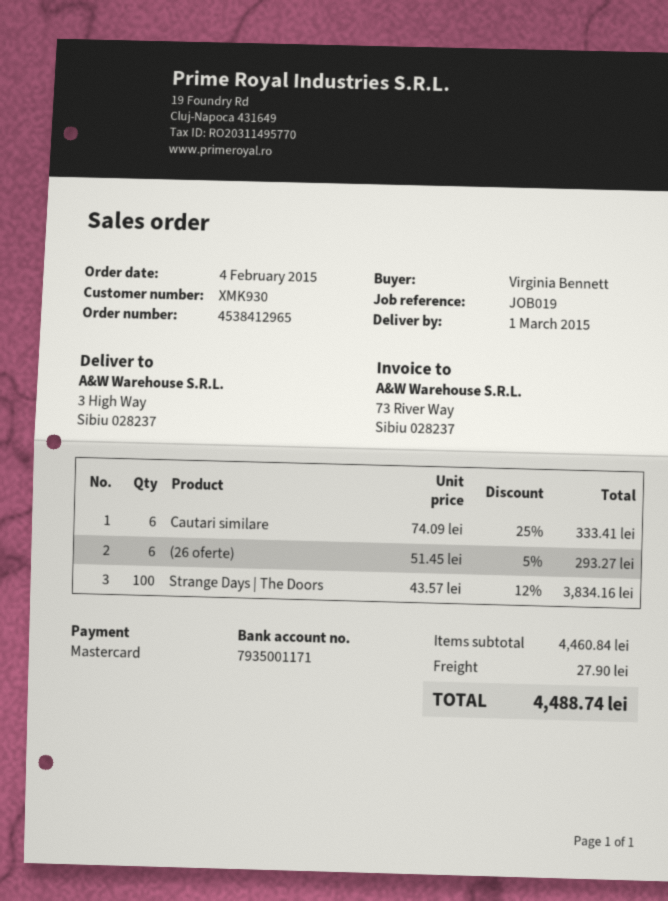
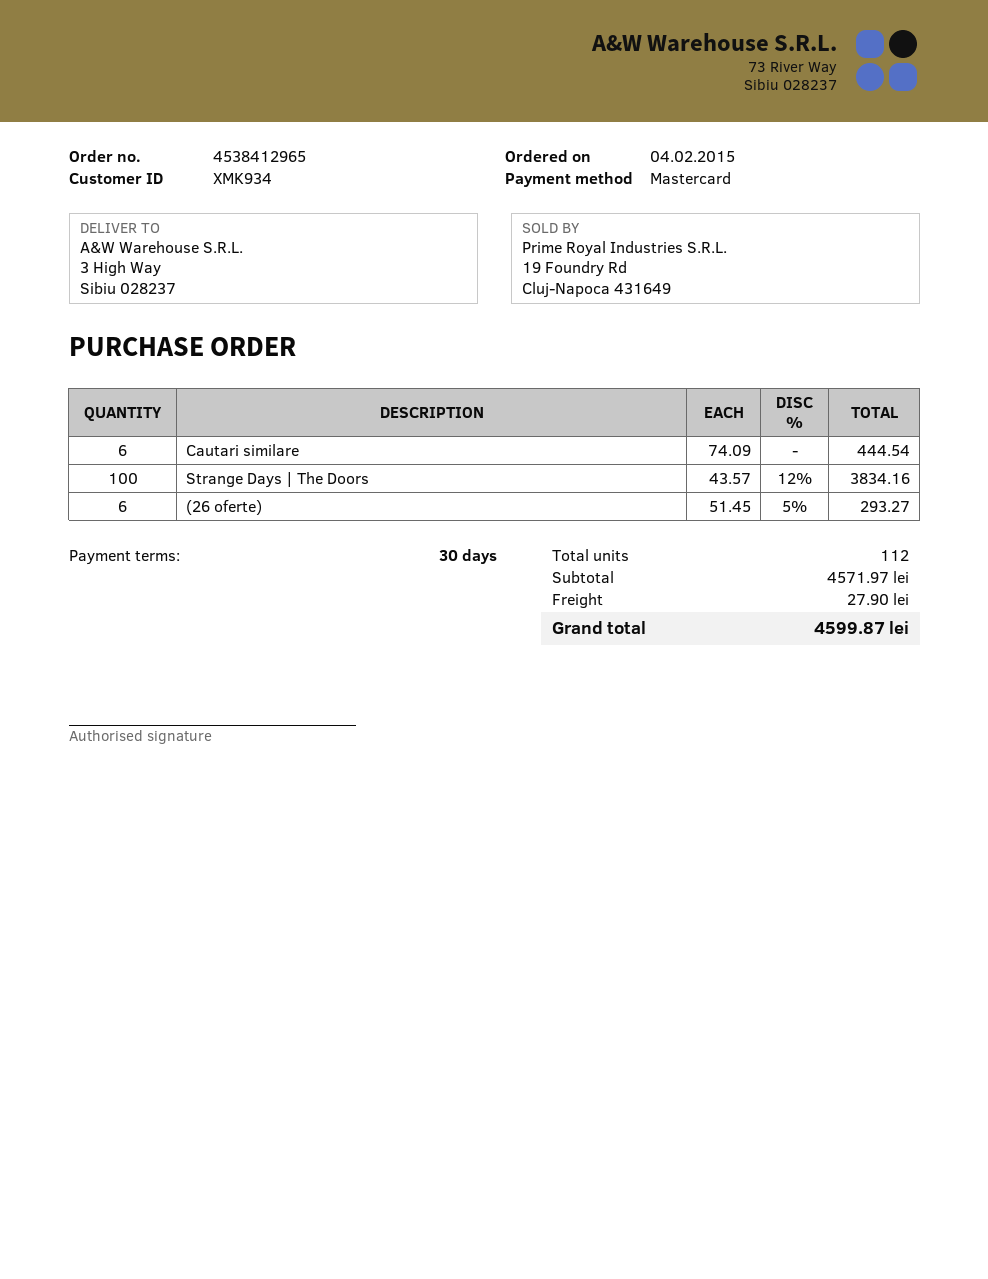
customer number: XMK930 -> XMK934
Cautari similare: 6 x 74.09 - 25% = 333.41 -> 6 x 74.09 = 444.54
subtotal: 4460.84 -> 4571.97
total: 4488.74 -> 4599.87

